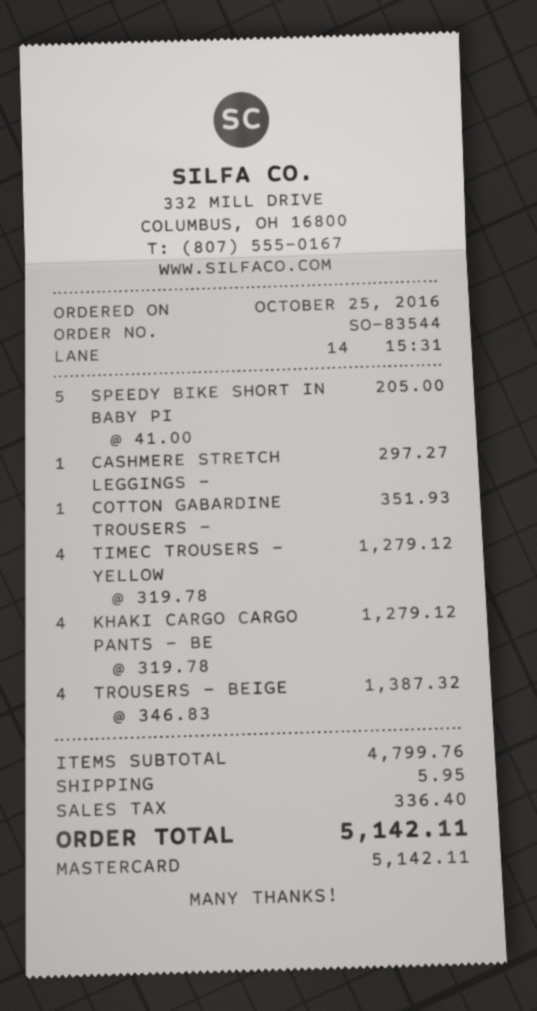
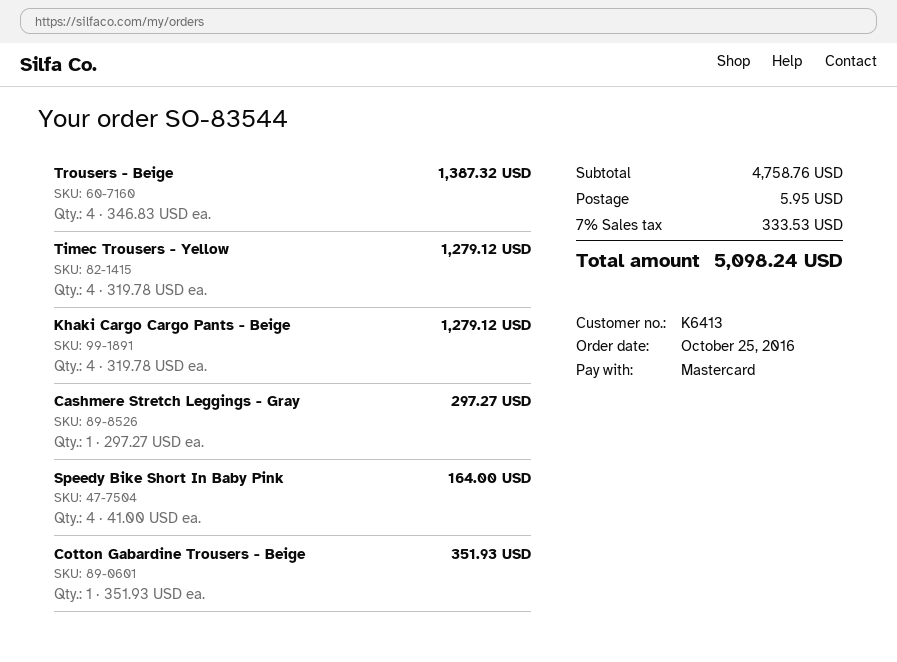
SPEEDY BIKE SHORT IN BABY PI: 5 x 41.00 = 205.00 -> 4 x 41.00 = 164.00
subtotal: 4799.76 -> 4758.76
tax: 336.40 -> 333.53
total: 5142.11 -> 5098.24

